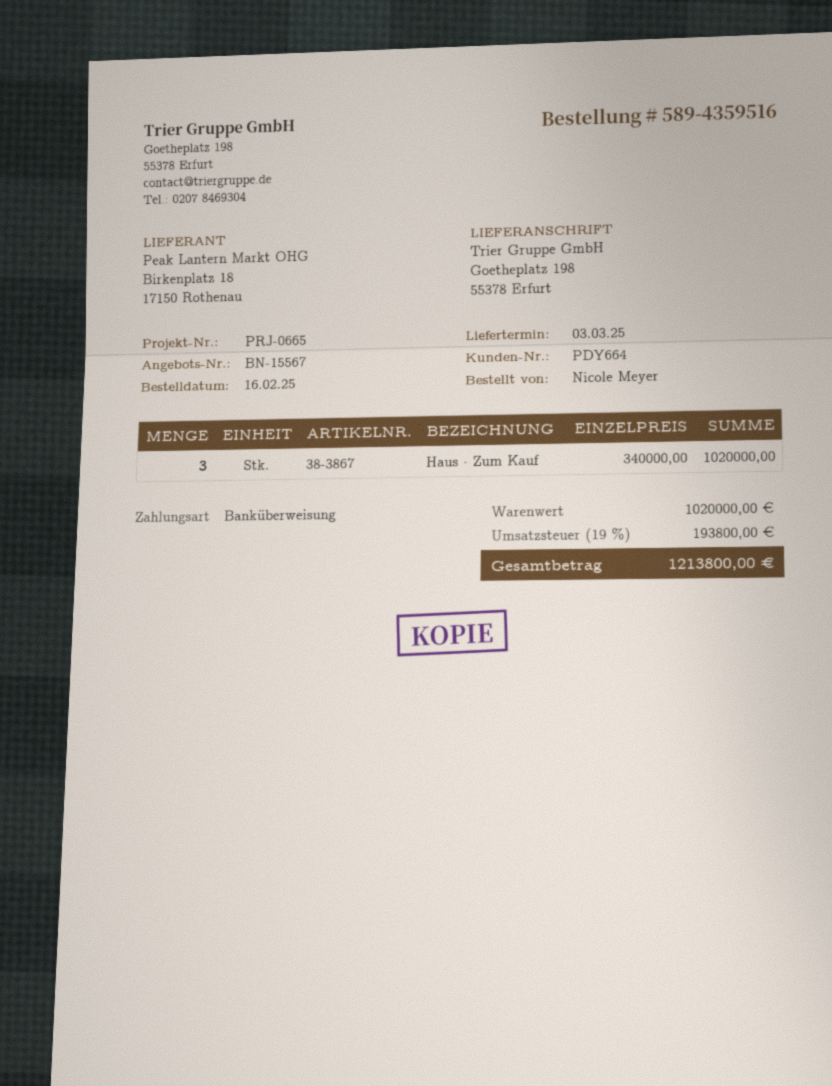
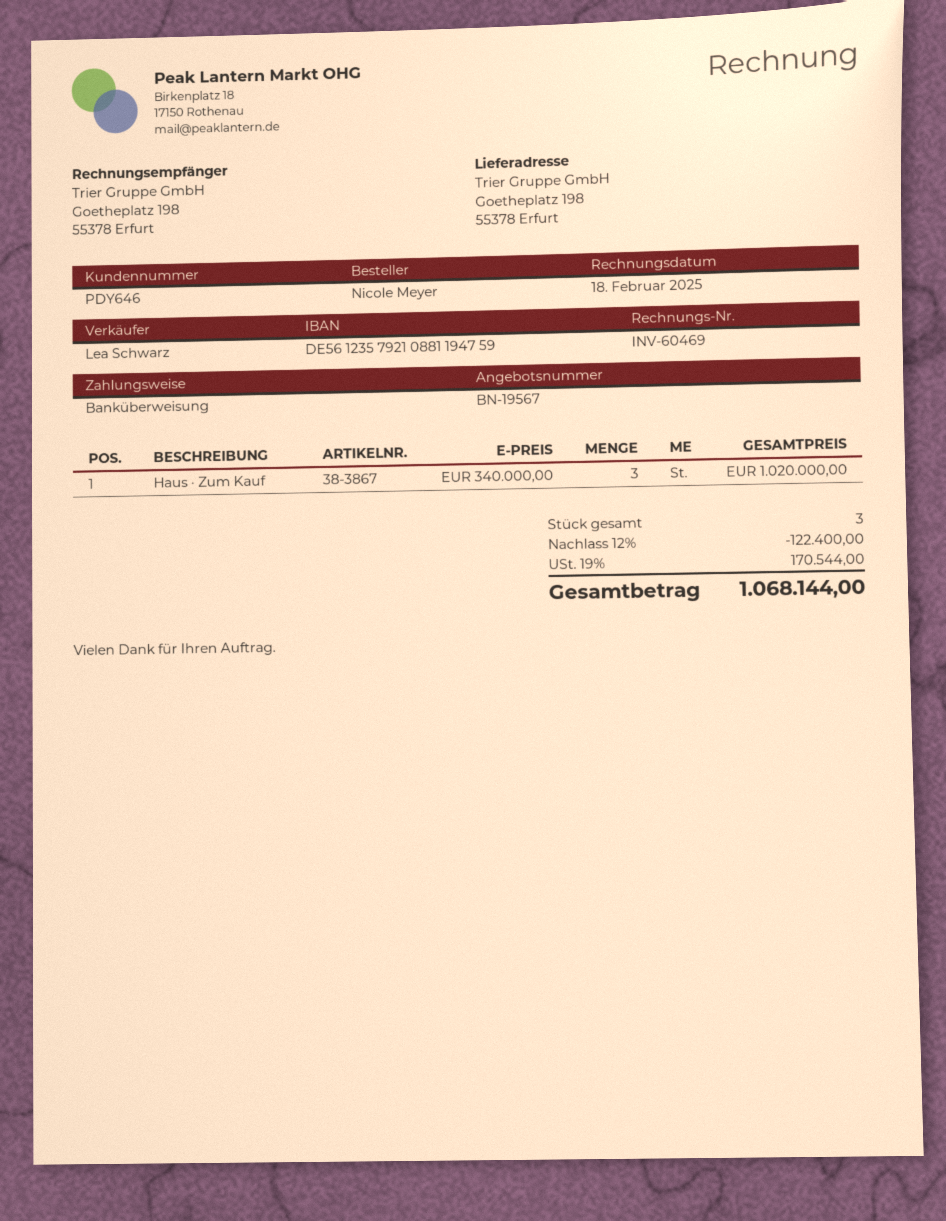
quote number: BN-15567 -> BN-19567
customer number: PDY664 -> PDY646
discount: none -> 12% = 122400.00
tax: 19% = 193800.00 -> 19% = 170544.00
total: 1213800.00 -> 1068144.00

